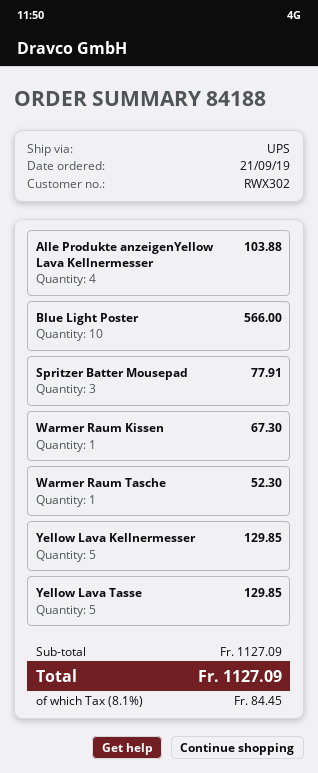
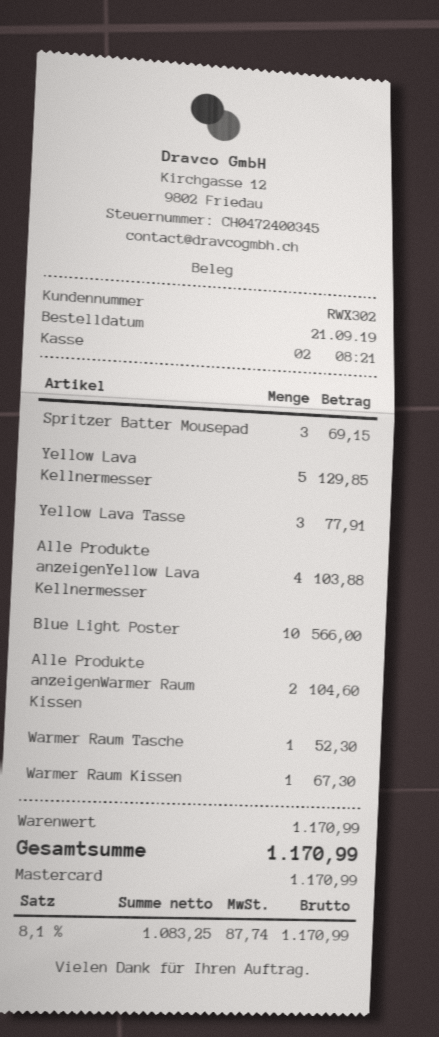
Spritzer Batter Mousepad: 3 for 77.91 -> 3 for 69.15
Yellow Lava Tasse: 5 for 129.85 -> 3 for 77.91
Alle Produkte anzeigenWarmer Raum Kissen: none -> 2 for 104.60
subtotal: 1127.09 -> 1170.99
tax: 8.1% = 84.45 -> 8.1% = 87.74
total: 1127.09 -> 1170.99

